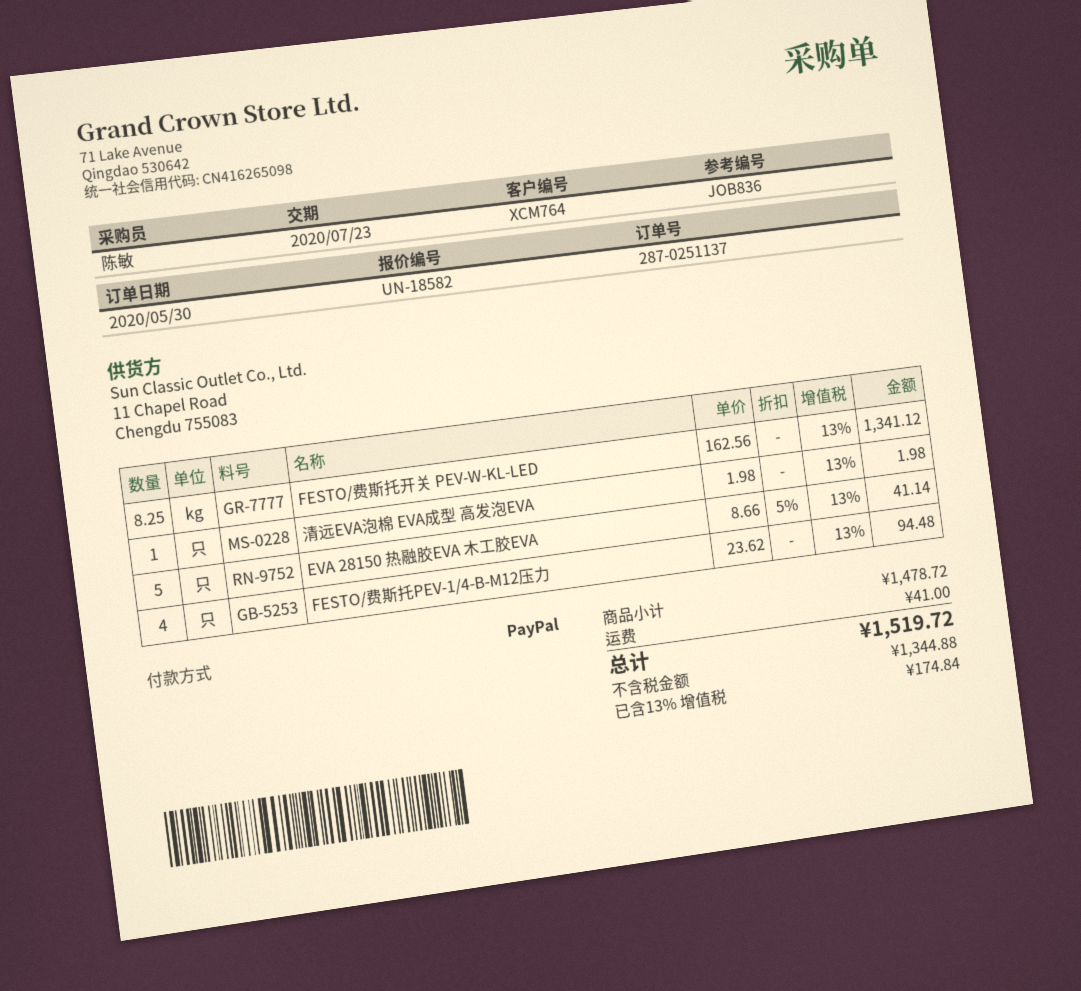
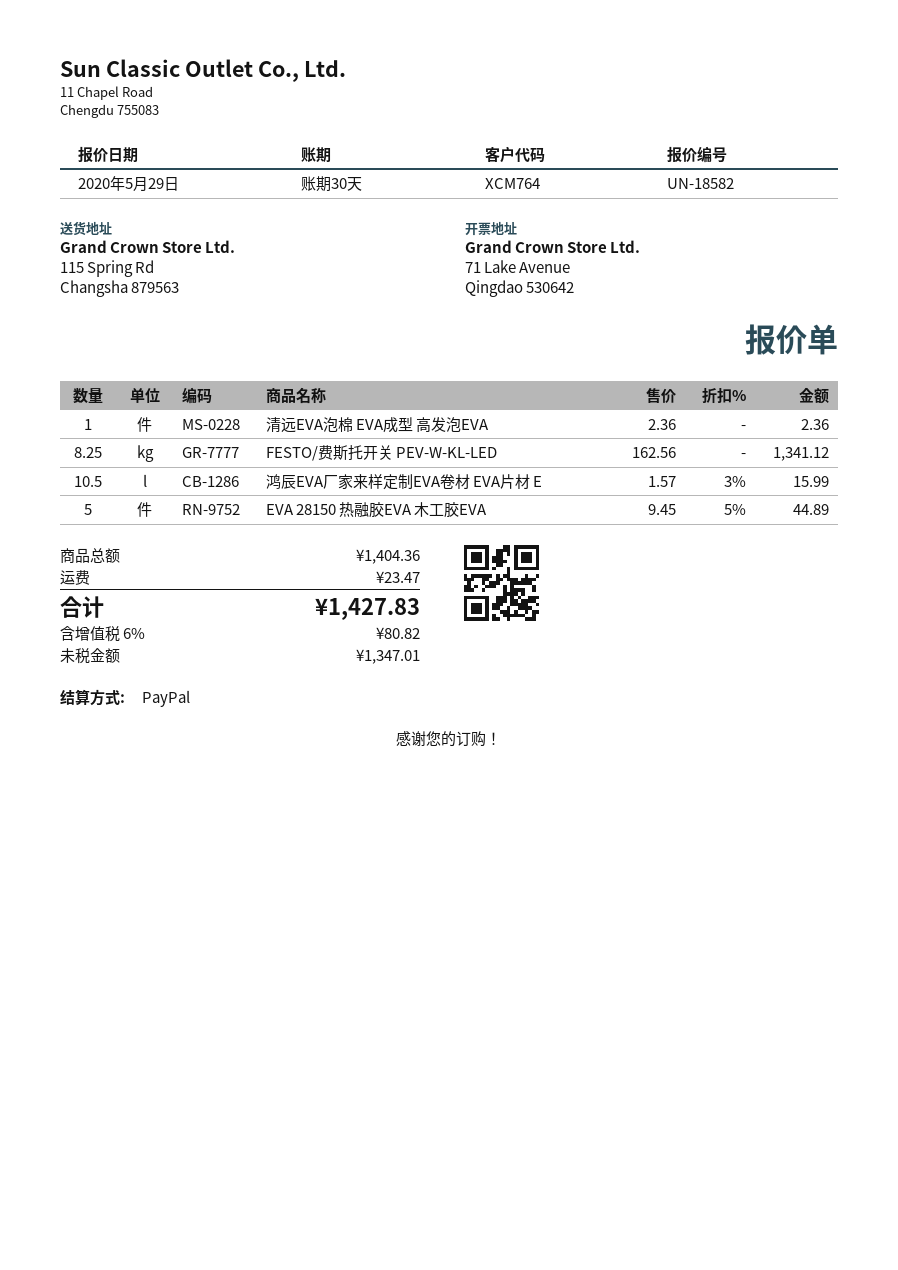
清远EVA泡棉 EVA成型 高发泡EVA: 1 x 1.98 = 1.98 -> 1 x 2.36 = 2.36
EVA 28150 热融胶EVA 木工胶EVA: 5 x 8.66 - 5% = 41.14 -> 5 x 9.45 - 5% = 44.89
FESTO/费斯托PEV-1/4-B-M12压力: 4 x 23.62 = 94.48 -> none
鸿辰EVA厂家来样定制EVA卷材 EVA片材 E: none -> 10.5 x 1.57 - 3% = 15.99
subtotal: 1478.72 -> 1404.36
shipping: 41.00 -> 23.47
net: 1344.88 -> 1347.01
tax: 13% = 174.84 -> 6% = 80.82
total: 1519.72 -> 1427.83

